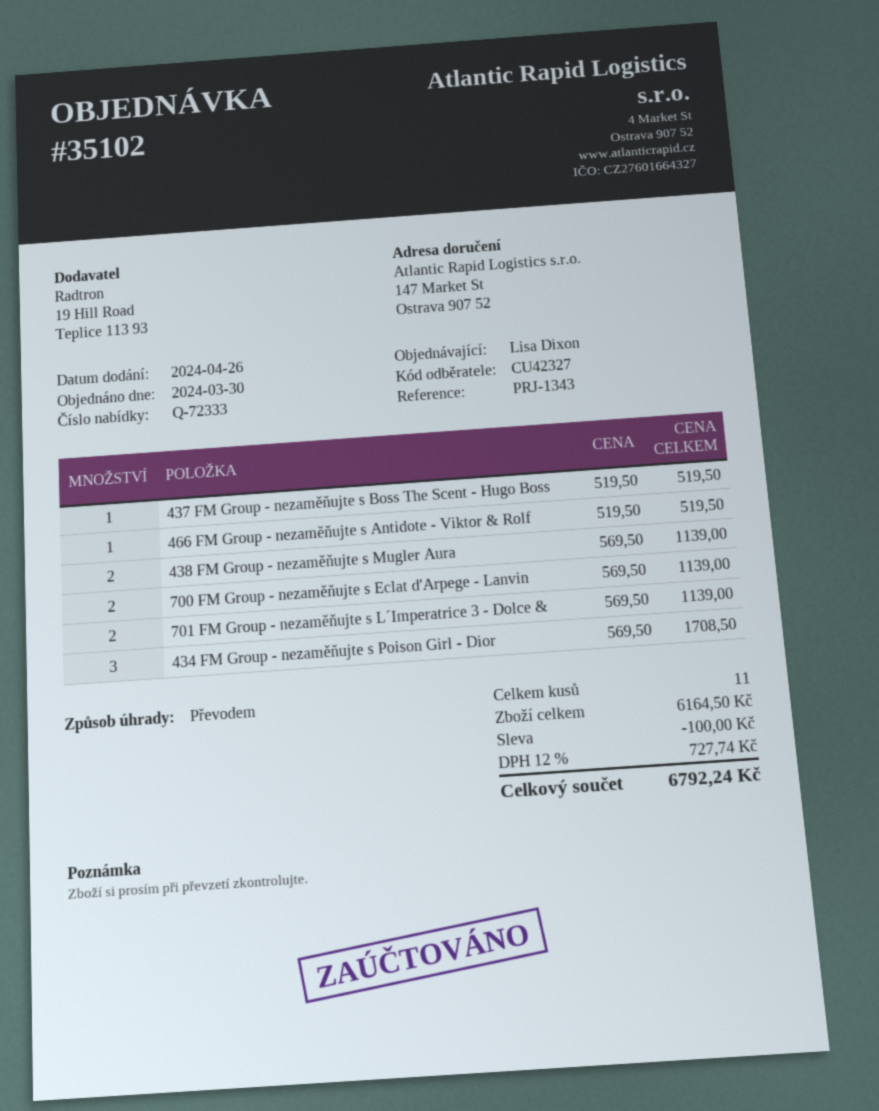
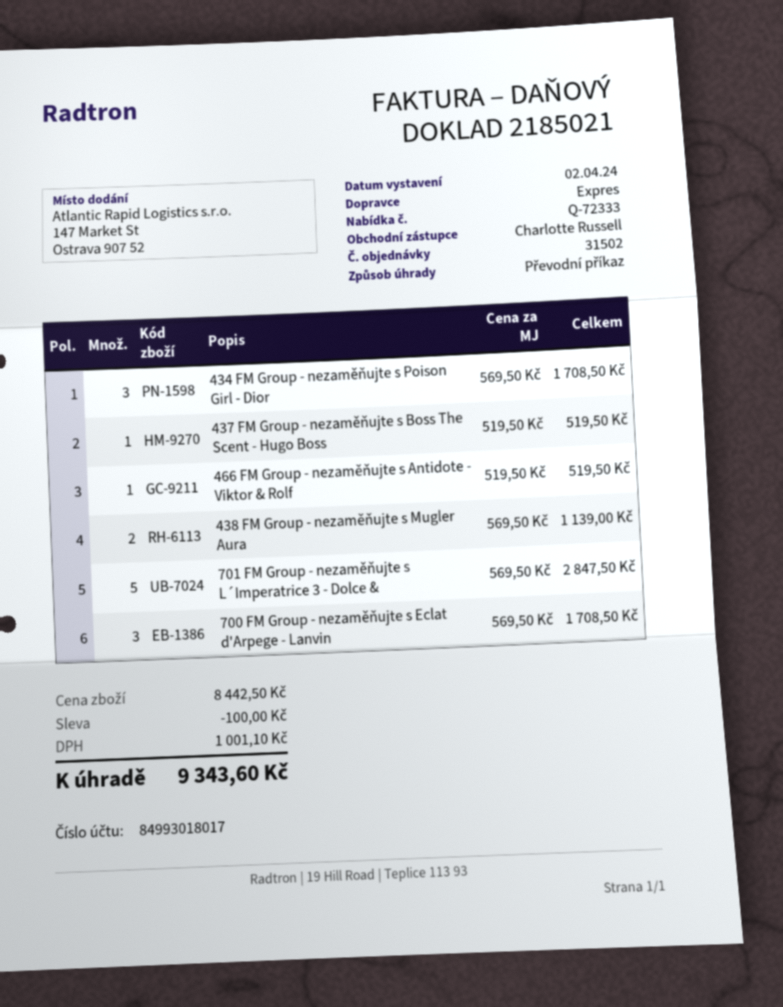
order number: 35102 -> 31502
700 FM Group - nezaměňujte s Eclat d'Arpege - Lanvin: 2 x 569.50 = 1139.00 -> 3 x 569.50 = 1708.50
701 FM Group - nezaměňujte s L´Imperatrice 3 - Dolce &: 2 x 569.50 = 1139.00 -> 5 x 569.50 = 2847.50
subtotal: 6164.50 -> 8442.50
tax: 727.74 -> 1001.10
total: 6792.24 -> 9343.60

